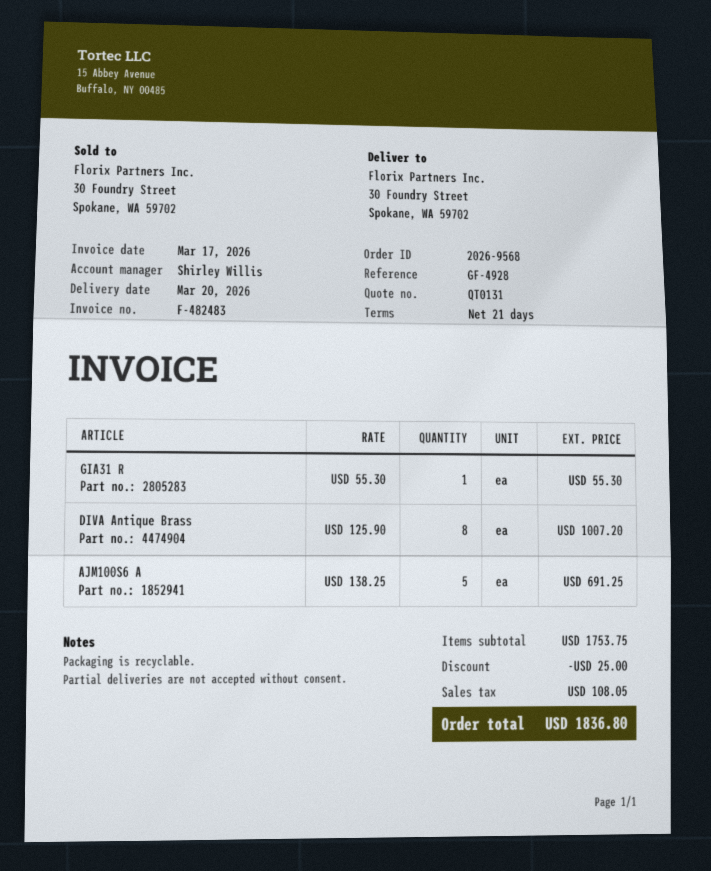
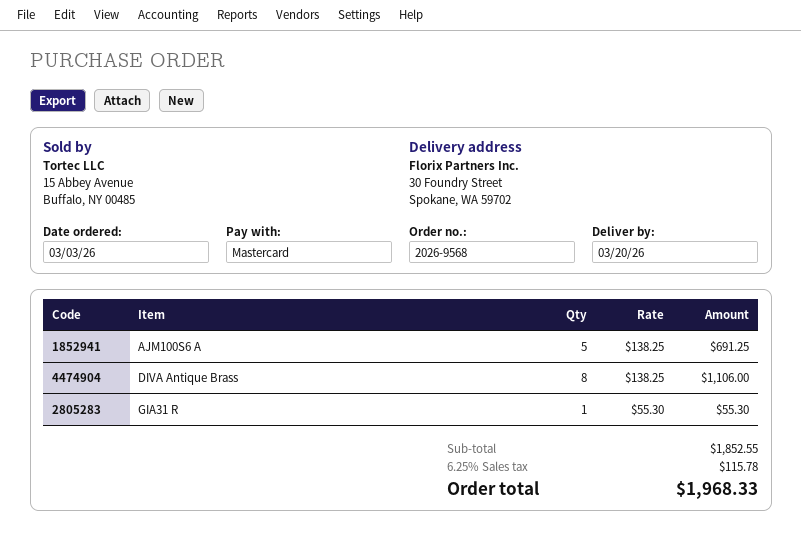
DIVA Antique Brass: 8 x 125.90 = 1007.20 -> 8 x 138.25 = 1106.00
subtotal: 1753.75 -> 1852.55
discount: 25.00 -> none
tax: 108.05 -> 115.78
total: 1836.80 -> 1968.33

